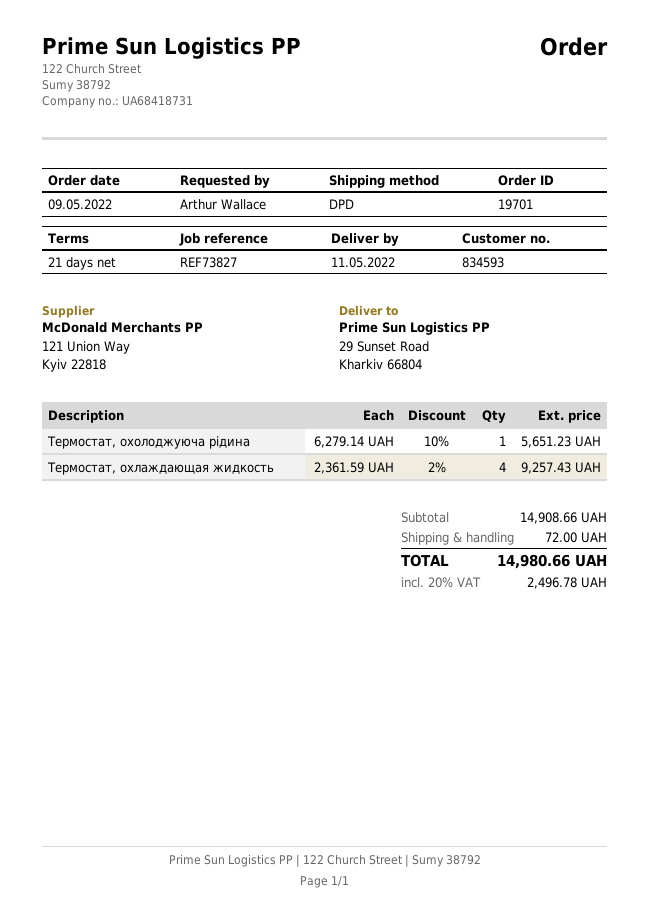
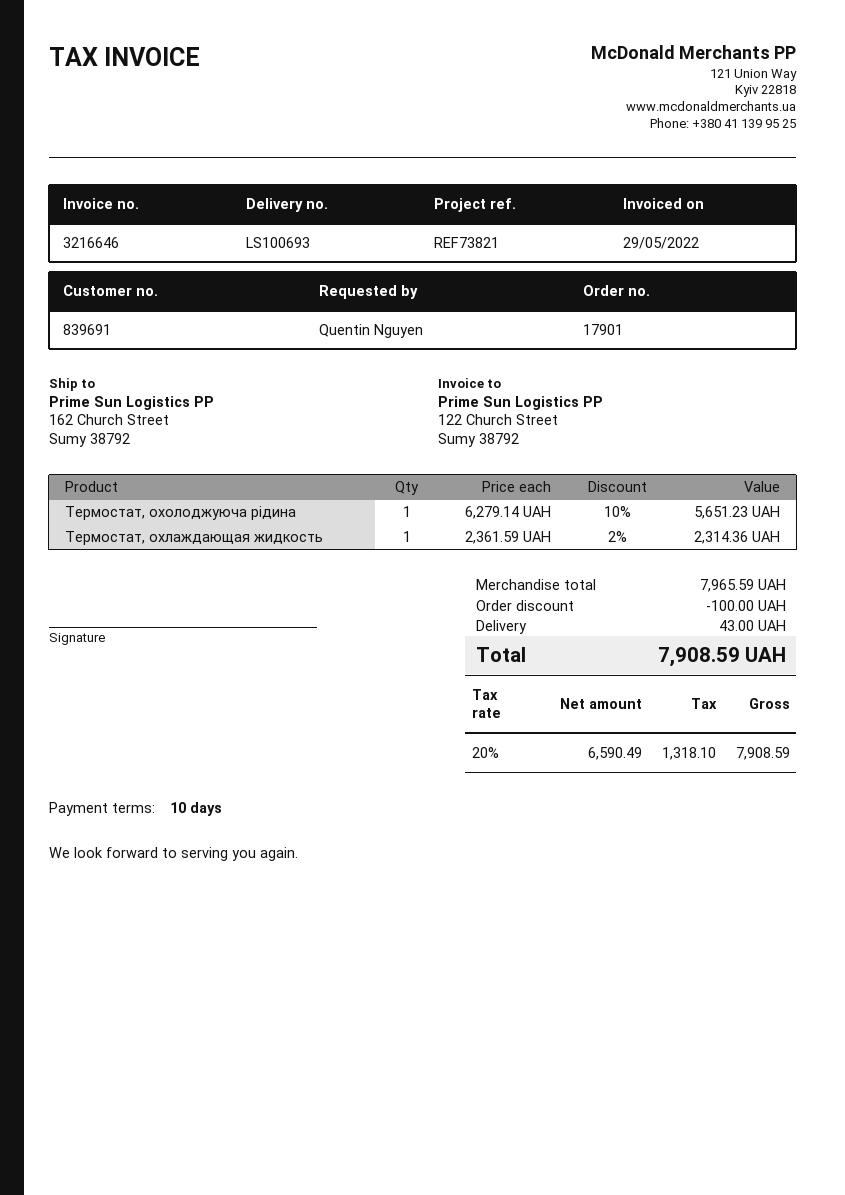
order number: 19701 -> 17901
payment terms: 21 days -> 10 days
customer number: 834593 -> 839691
reference: REF73827 -> REF73821
ordered by: Arthur Wallace -> Quentin Nguyen
ship to: 29 Sunset Road, Kharkiv 66804 -> 162 Church Street, Sumy 38792
Термостат, охлаждающая жидкость: 4 x 2361.59 - 2% = 9257.43 -> 1 x 2361.59 - 2% = 2314.36
subtotal: 14908.66 -> 7965.59
discount: none -> 100.00
shipping: 72.00 -> 43.00
tax: 20% = 2496.78 -> 20% = 1318.10
total: 14980.66 -> 7908.59

